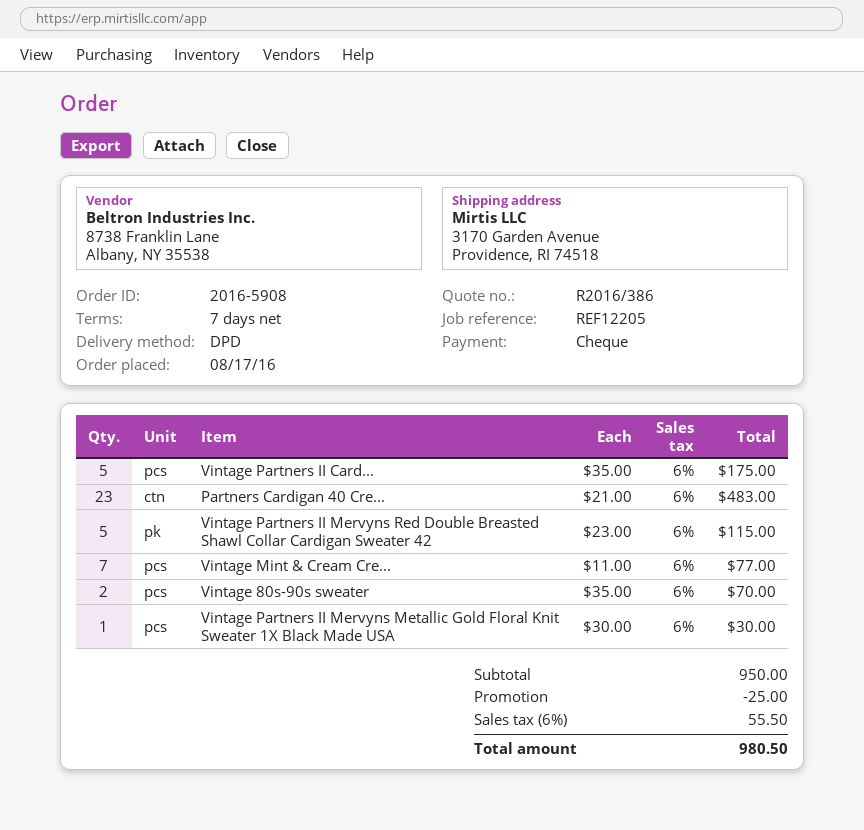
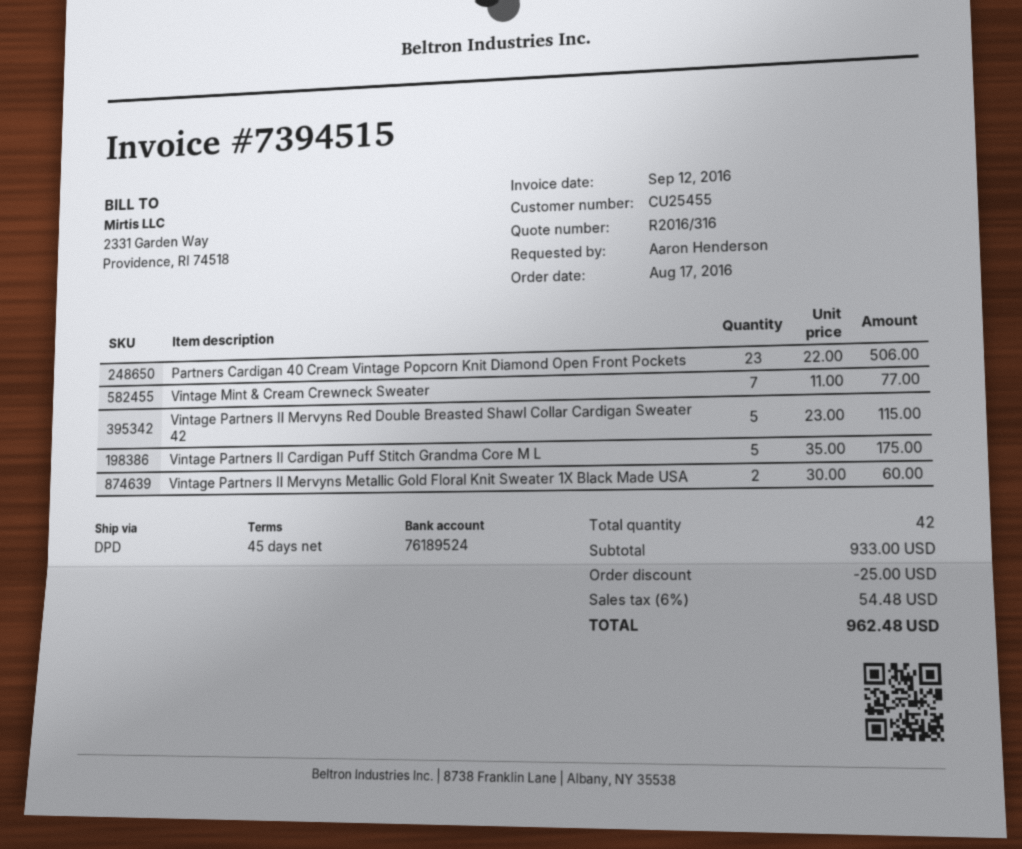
quote number: R2016/386 -> R2016/316
payment terms: 7 days -> 45 days
Partners Cardigan 40 Cre...: 23 x 21.00 = 483.00 -> 23 x 22.00 = 506.00
Vintage 80s-90s sweater: 2 x 35.00 = 70.00 -> none
Vintage Partners II Mervyns Metallic Gold Floral Knit Sweater 1X Black Made USA: 1 x 30.00 = 30.00 -> 2 x 30.00 = 60.00
subtotal: 950.00 -> 933.00
tax: 6% = 55.50 -> 6% = 54.48
total: 980.50 -> 962.48

